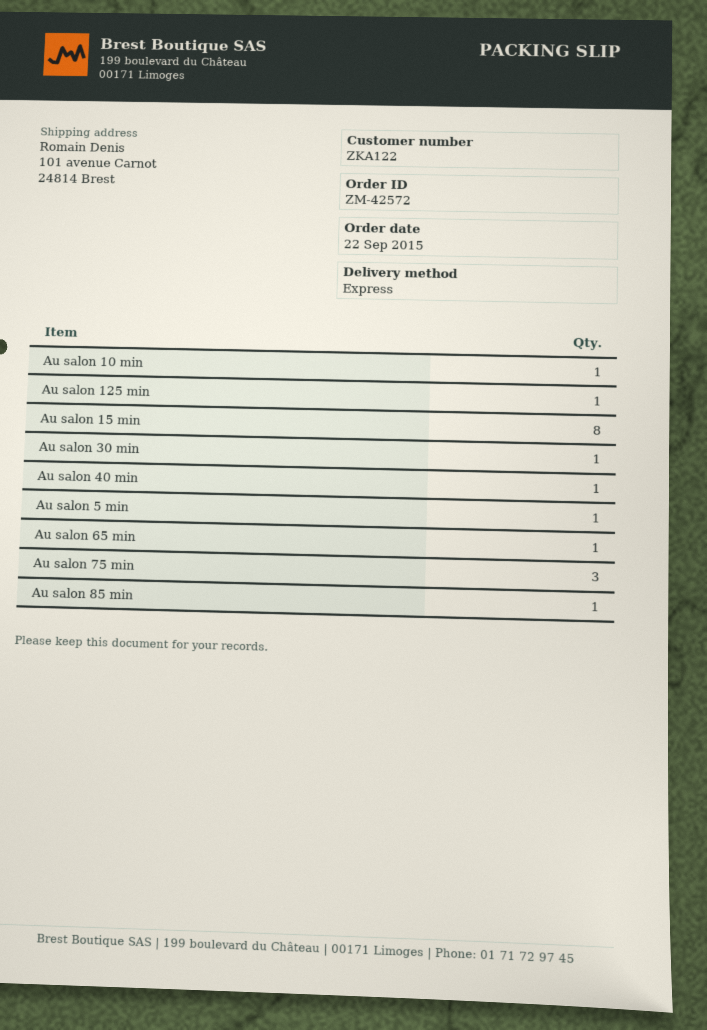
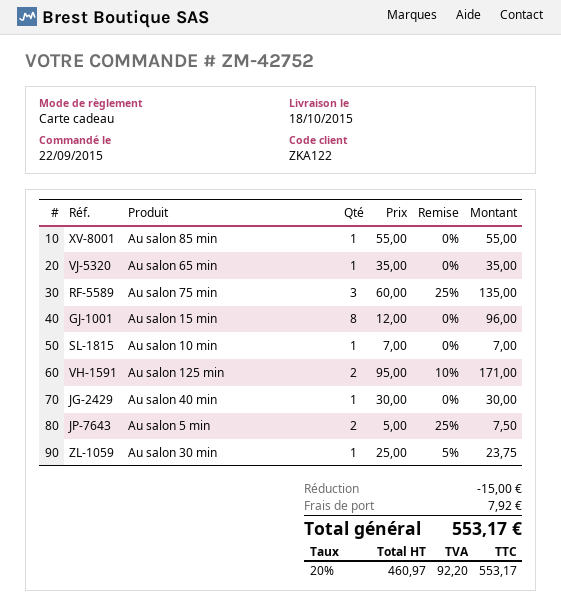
order number: ZM-42572 -> ZM-42752
Au salon 125 min: 1 -> 2
Au salon 5 min: 1 -> 2

